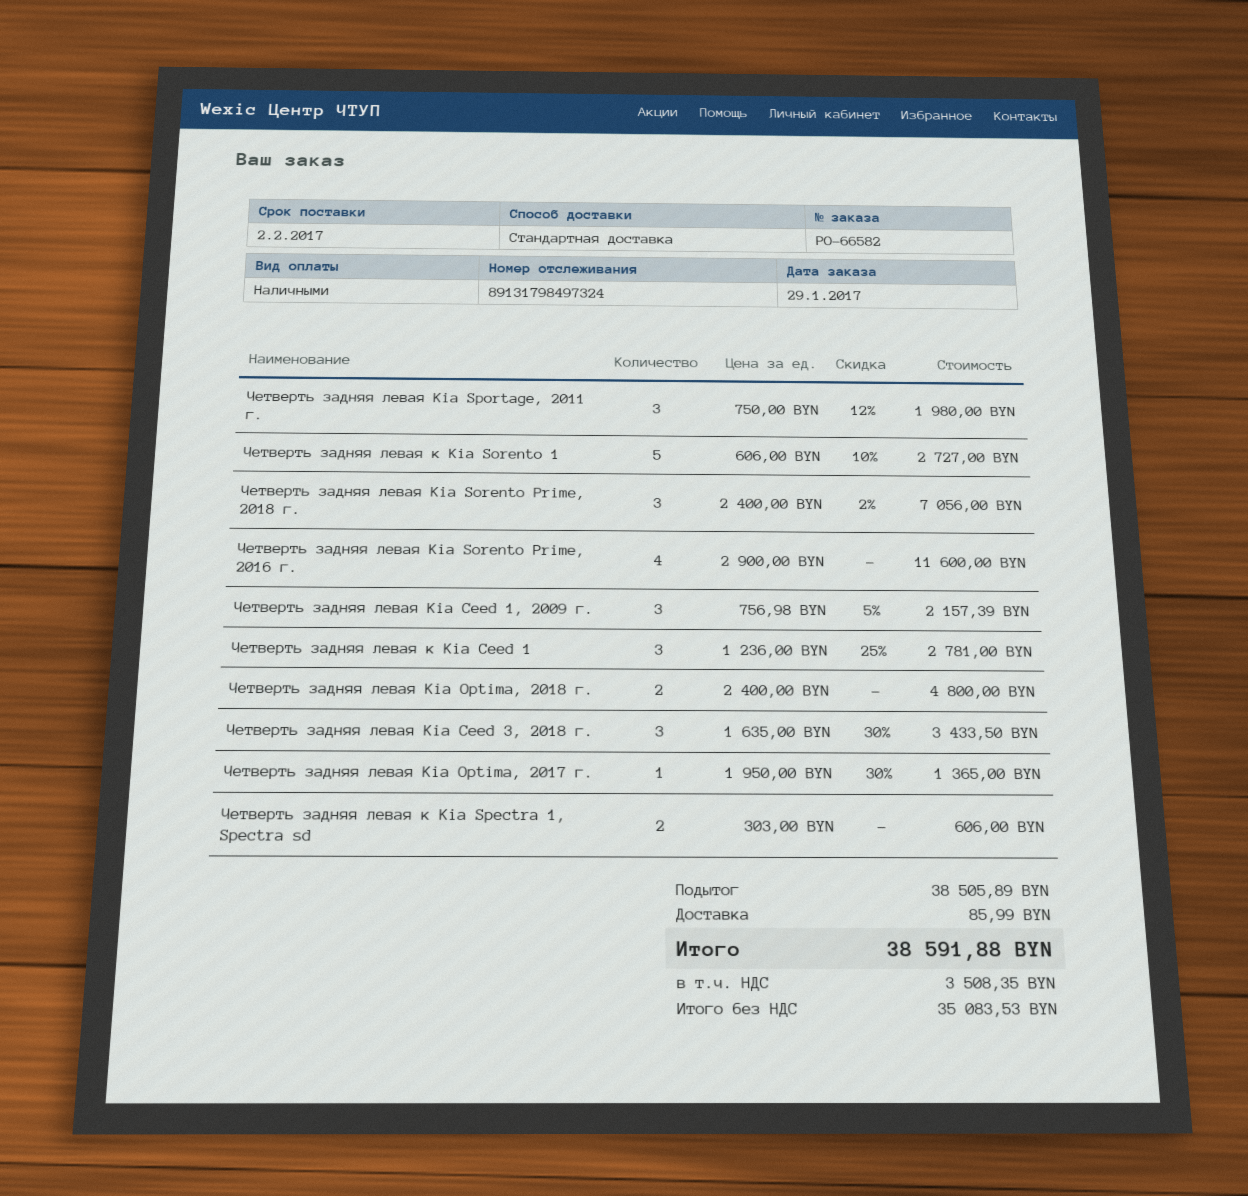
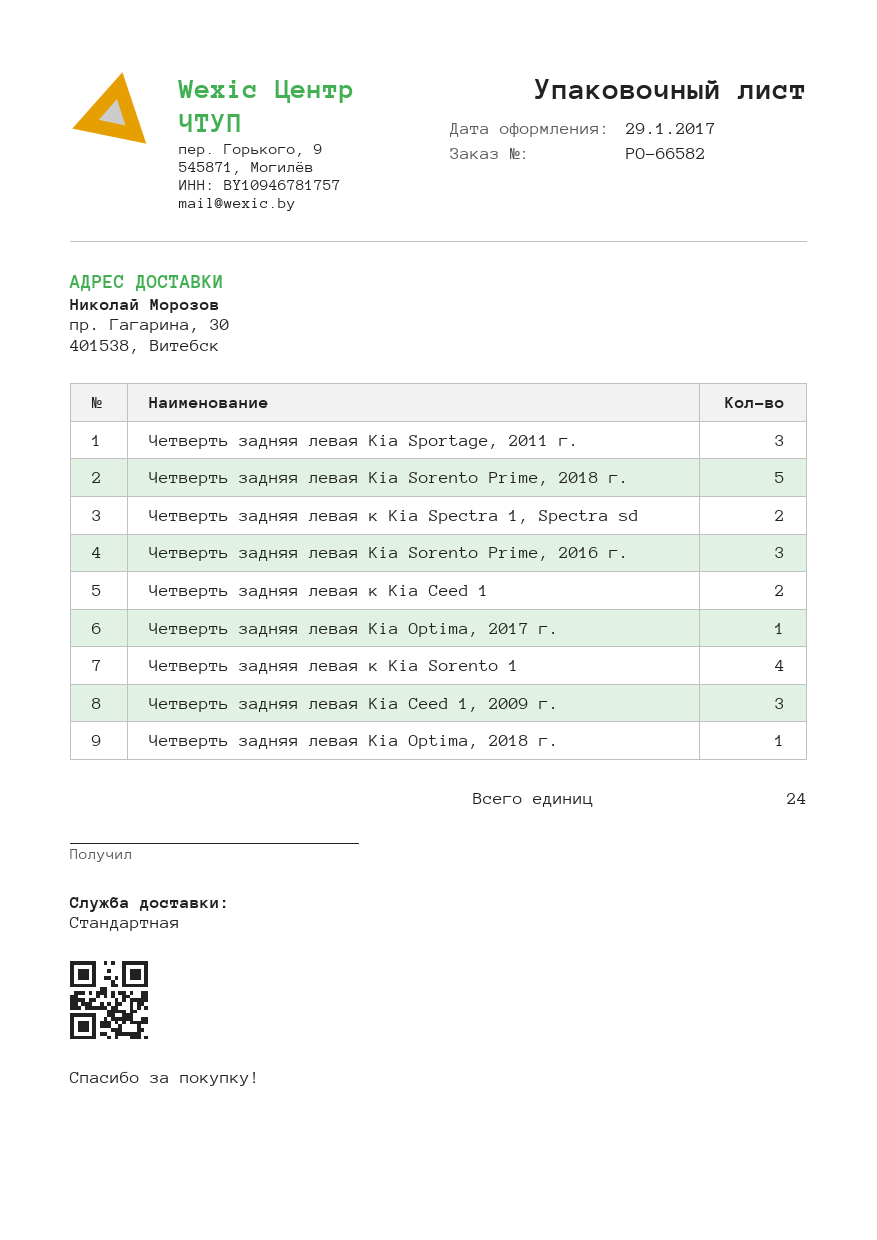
Четверть задняя левая к Kia Sorento 1: 5 -> 4
Четверть задняя левая Kia Sorento Prime, 2018 г.: 3 -> 5
Четверть задняя левая Kia Sorento Prime, 2016 г.: 4 -> 3
Четверть задняя левая к Kia Ceed 1: 3 -> 2
Четверть задняя левая Kia Optima, 2018 г.: 2 -> 1
Четверть задняя левая Kia Ceed 3, 2018 г.: 3 -> none

